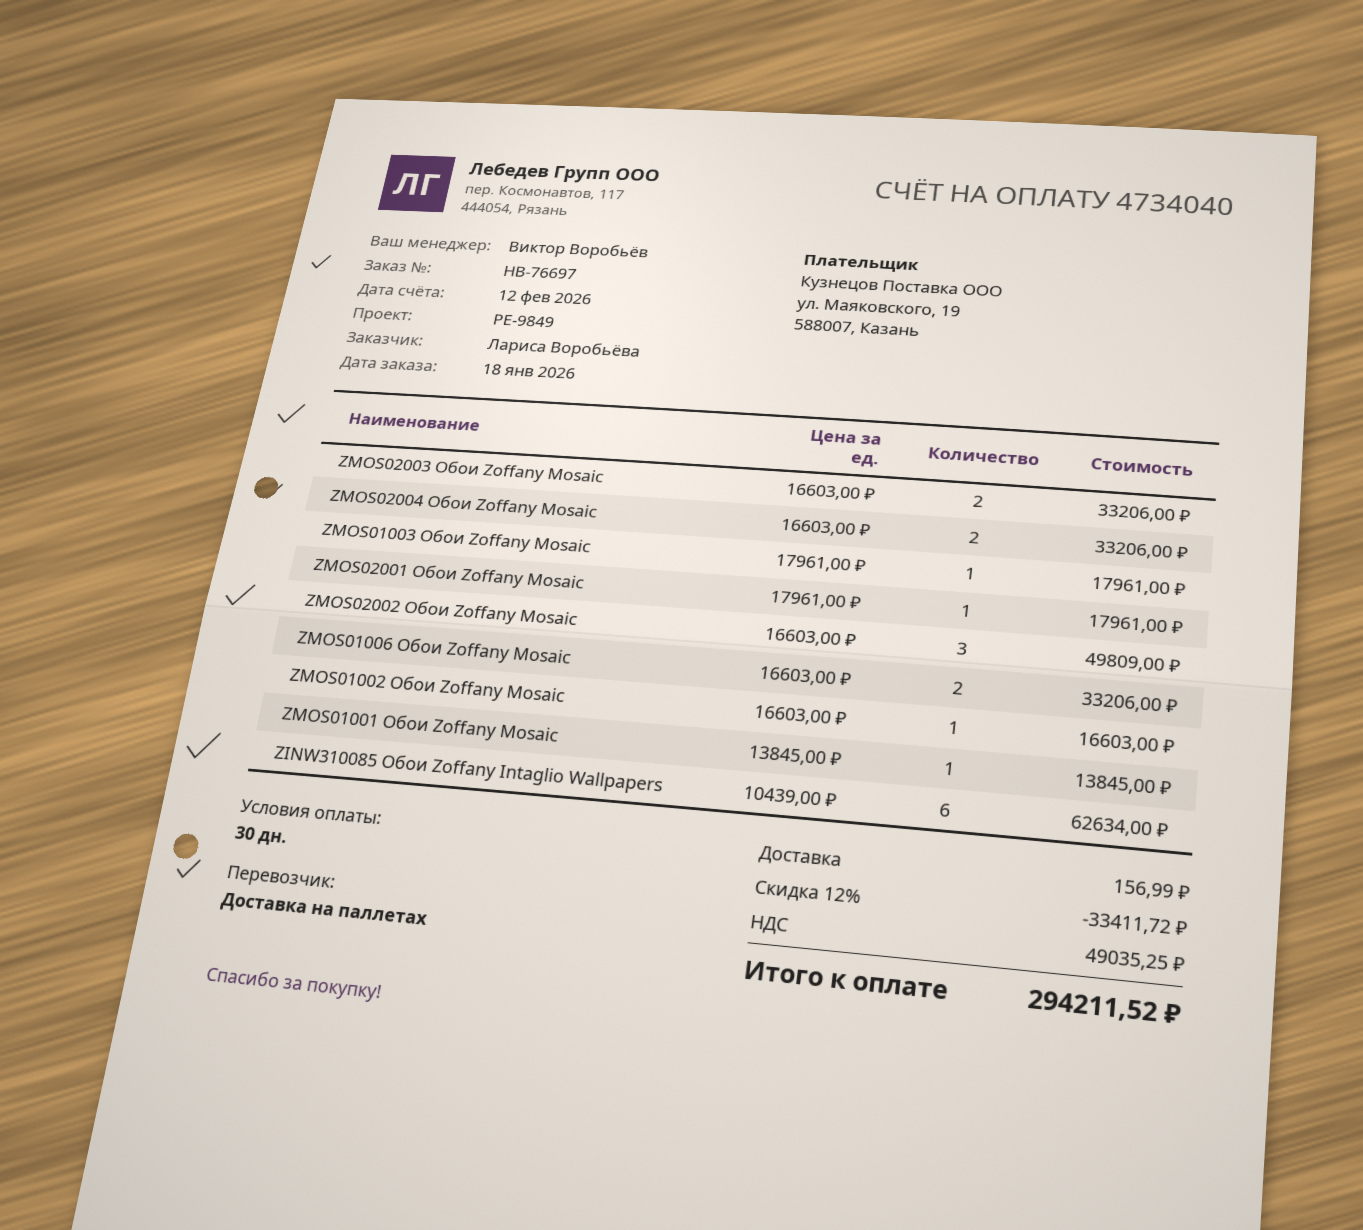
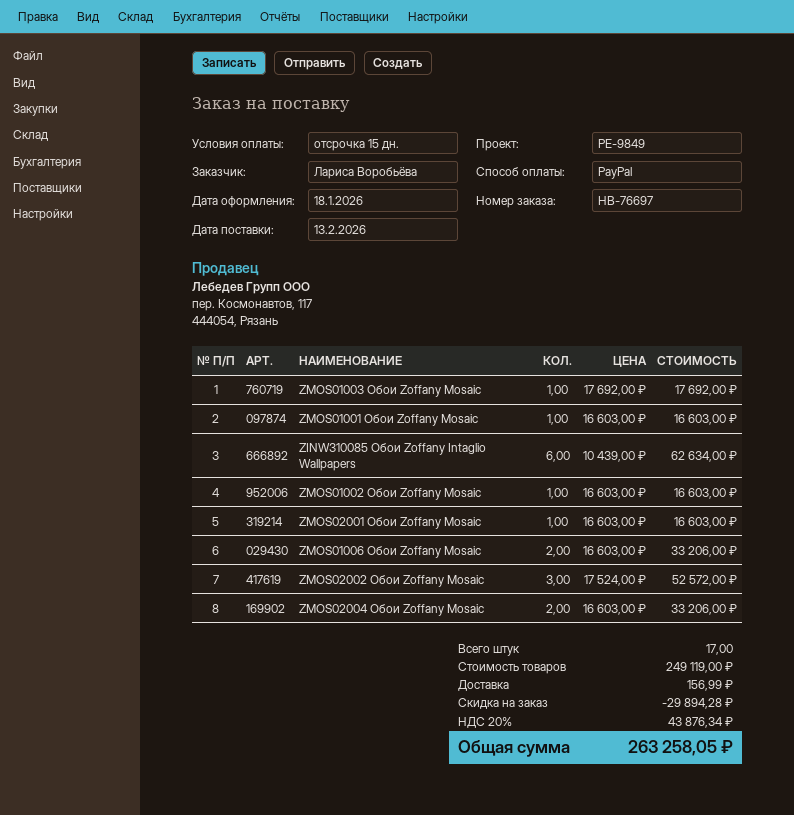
payment terms: 30 days -> 15 days
ZMOS02003 Обои Zoffany Mosaic: 2 x 16603.00 = 33206.00 -> none
ZMOS01003 Обои Zoffany Mosaic: 1 x 17961.00 = 17961.00 -> 1 x 17692.00 = 17692.00
ZMOS02001 Обои Zoffany Mosaic: 1 x 17961.00 = 17961.00 -> 1 x 16603.00 = 16603.00
ZMOS02002 Обои Zoffany Mosaic: 3 x 16603.00 = 49809.00 -> 3 x 17524.00 = 52572.00
ZMOS01001 Обои Zoffany Mosaic: 1 x 13845.00 = 13845.00 -> 1 x 16603.00 = 16603.00
discount: 33411.72 -> 29894.28
tax: 49035.25 -> 43876.34
total: 294211.52 -> 263258.05

